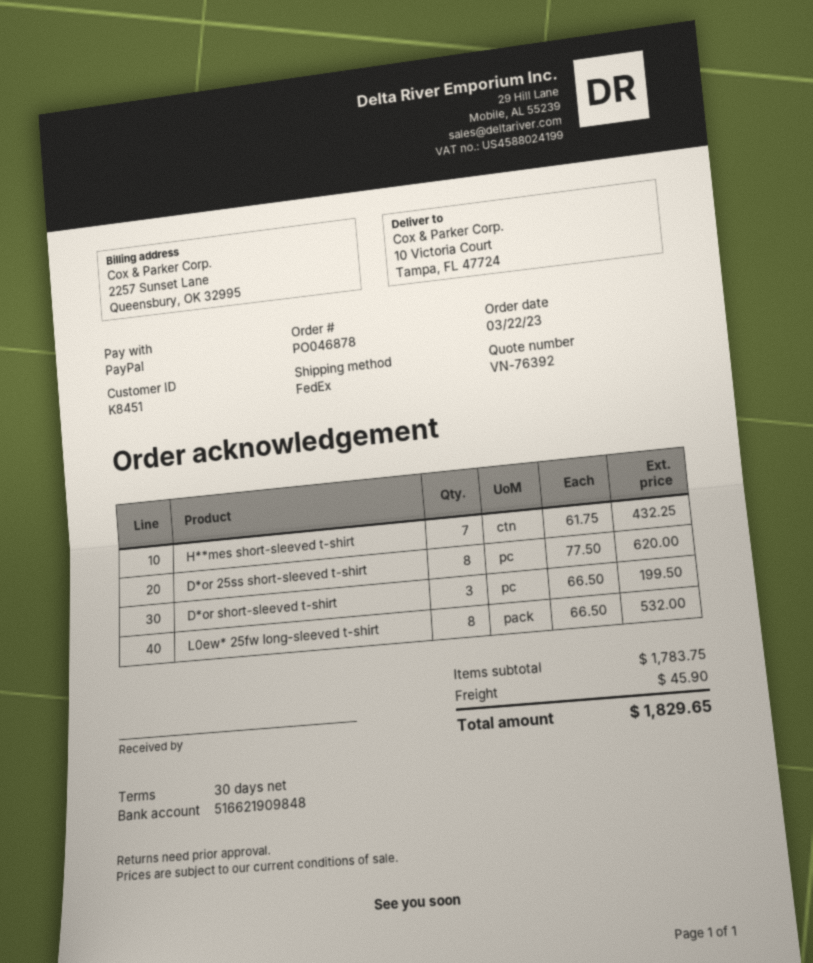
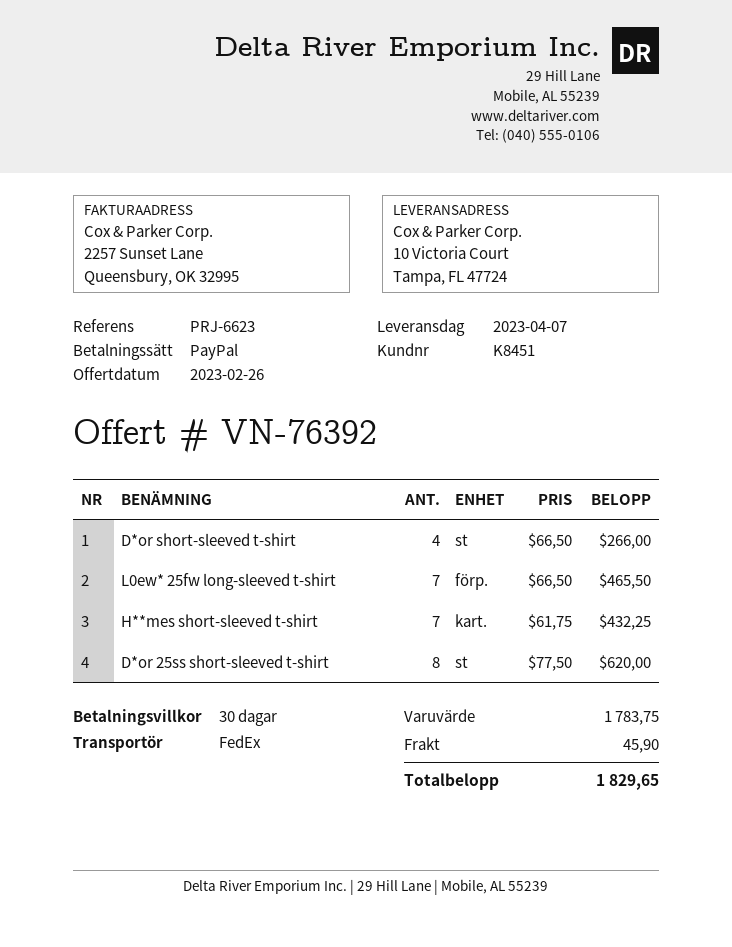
D*or short-sleeved t-shirt: 3 x 66.50 = 199.50 -> 4 x 66.50 = 266.00
L0ew* 25fw long-sleeved t-shirt: 8 x 66.50 = 532.00 -> 7 x 66.50 = 465.50

